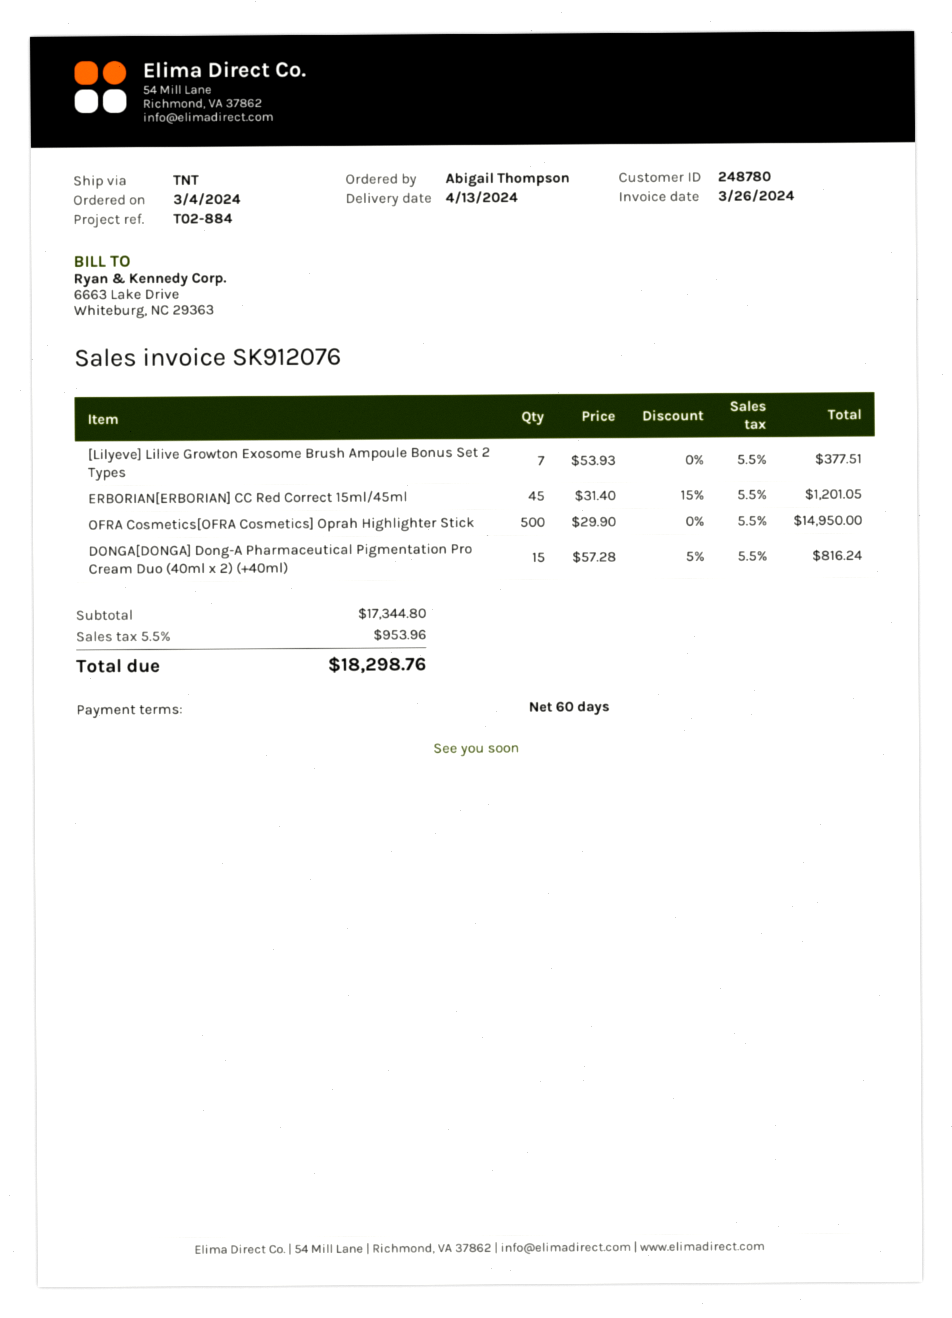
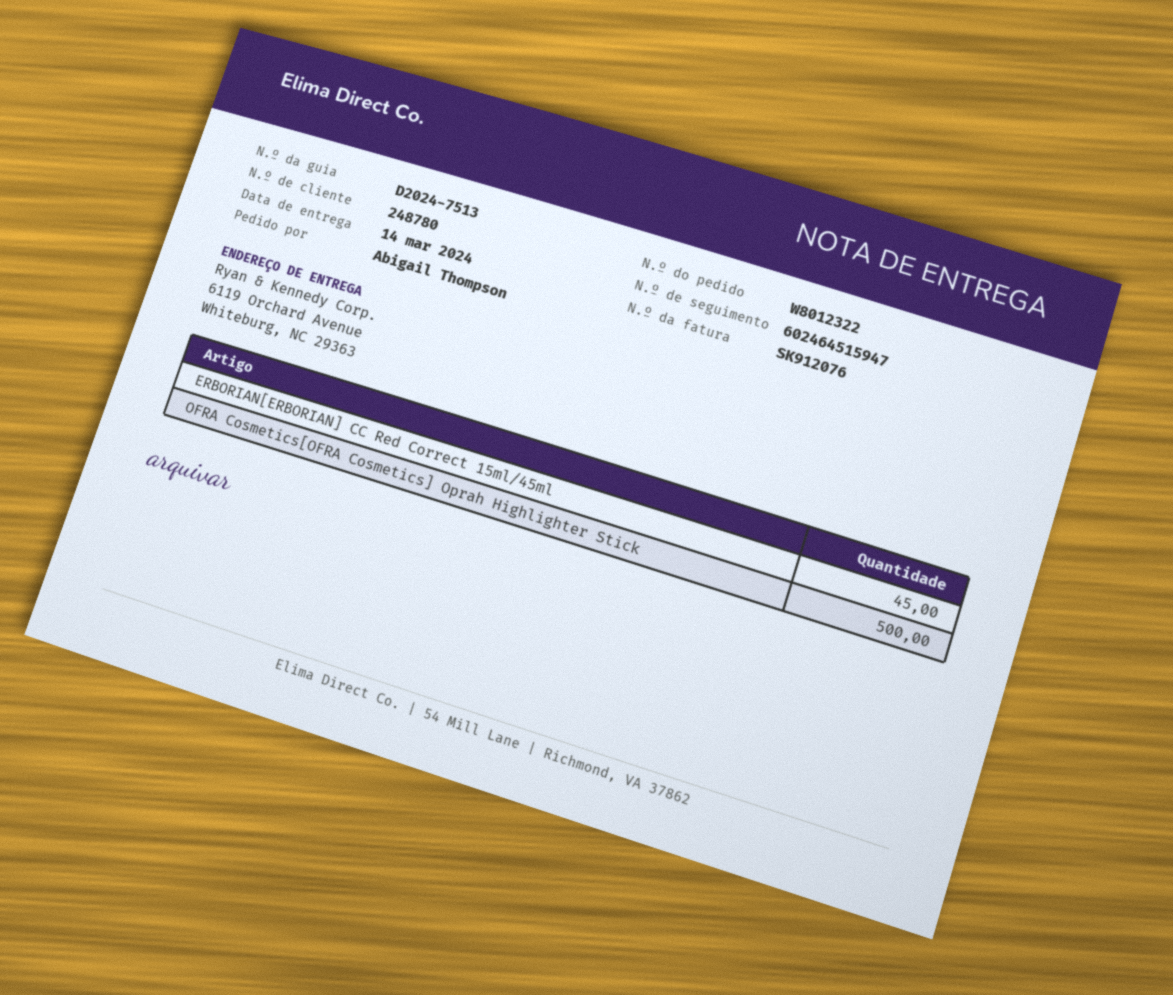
delivery date: 2024-04-13 -> 2024-03-14
[Lilyeve] Lilive Growton Exosome Brush Ampoule Bonus Set 2 Types: 7 -> none
DONGA[DONGA] Dong-A Pharmaceutical Pigmentation Pro Cream Duo (40ml x 2) (+40ml): 15 -> none

